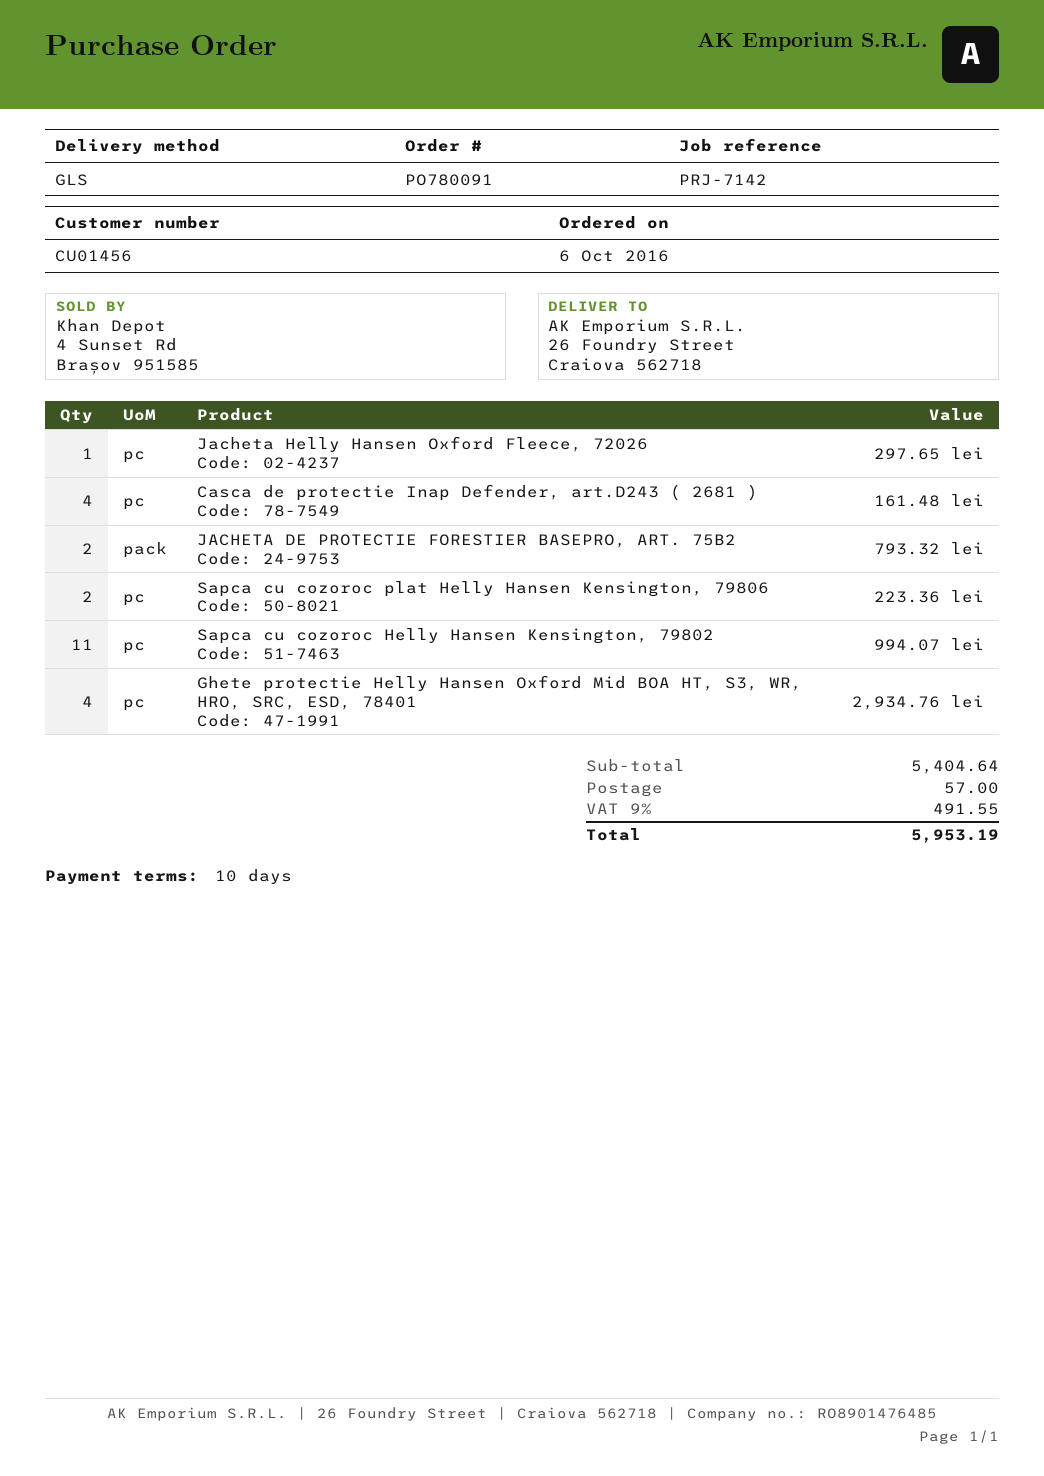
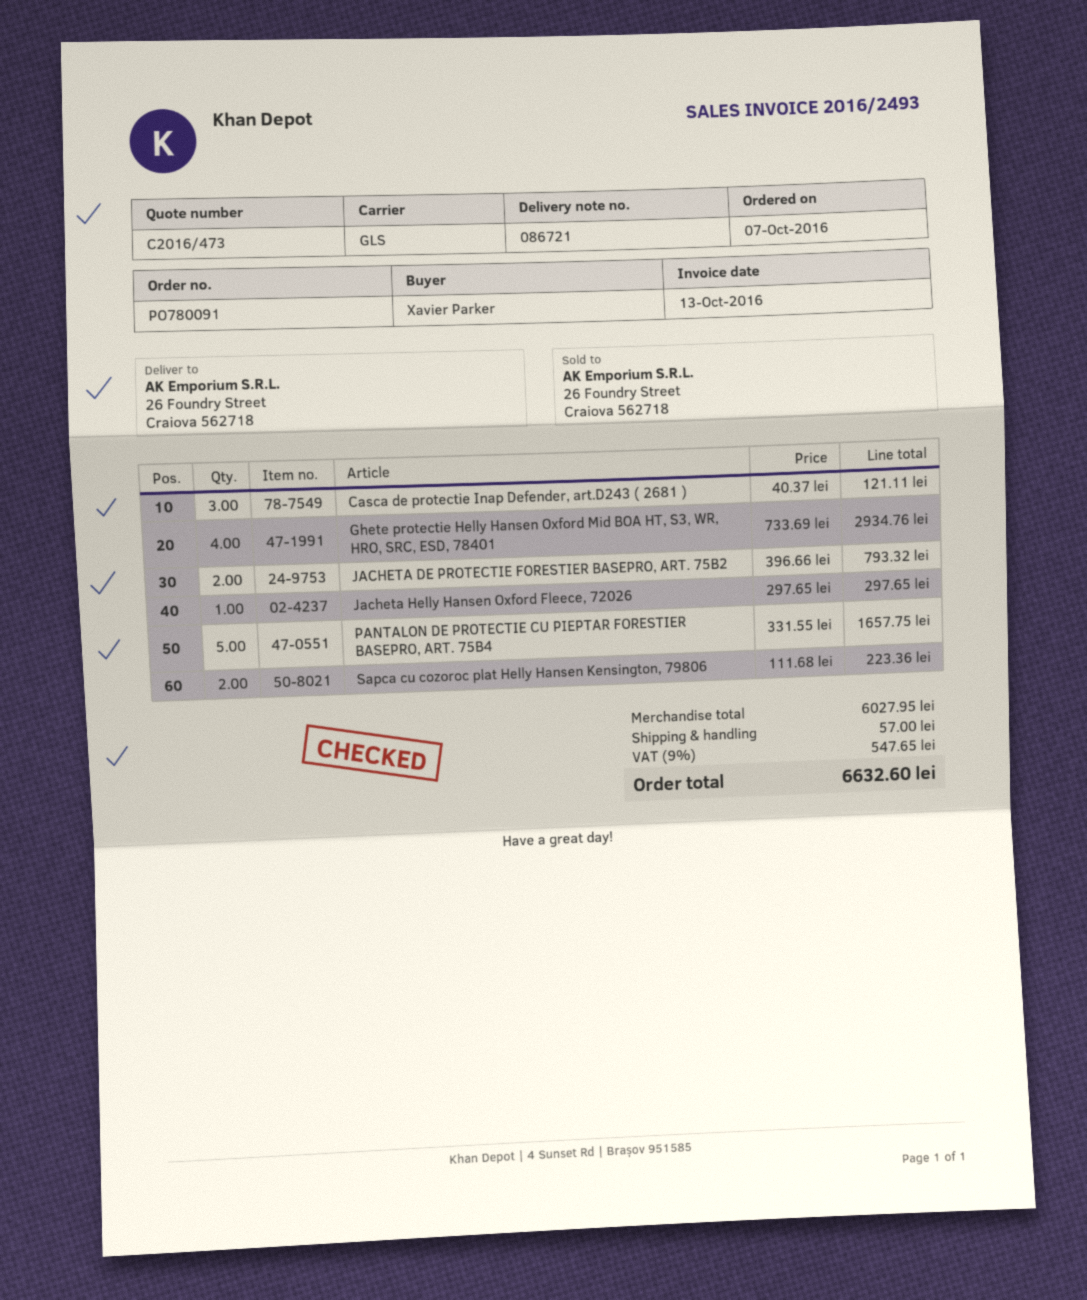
order date: 2016-10-06 -> 2016-10-07
Casca de protectie Inap Defender, art.D243 ( 2681 ): 4 for 161.48 -> 3 for 121.11
Sapca cu cozoroc Helly Hansen Kensington, 79802: 11 for 994.07 -> none
PANTALON DE PROTECTIE CU PIEPTAR FORESTIER BASEPRO, ART. 75B4: none -> 5 for 1657.75
subtotal: 5404.64 -> 6027.95
tax: 9% = 491.55 -> 9% = 547.65
total: 5953.19 -> 6632.60

